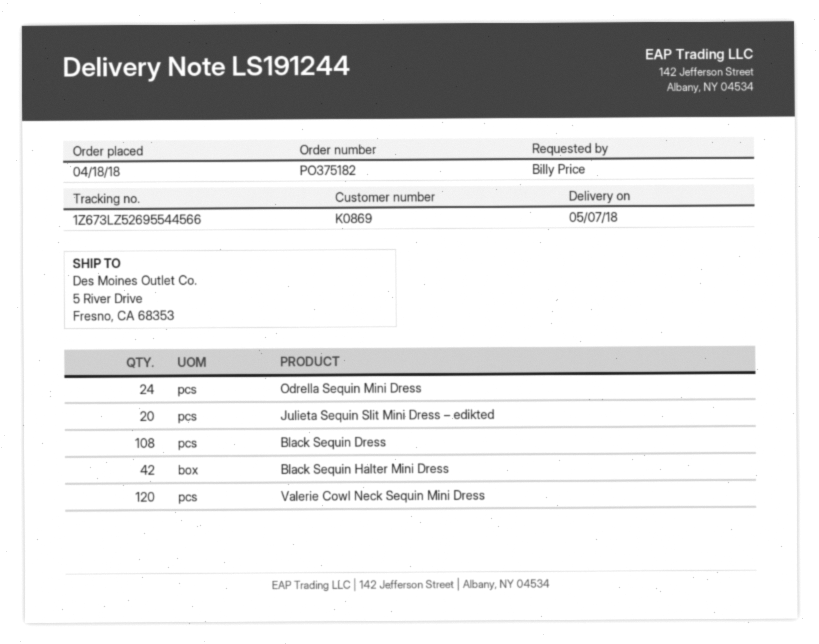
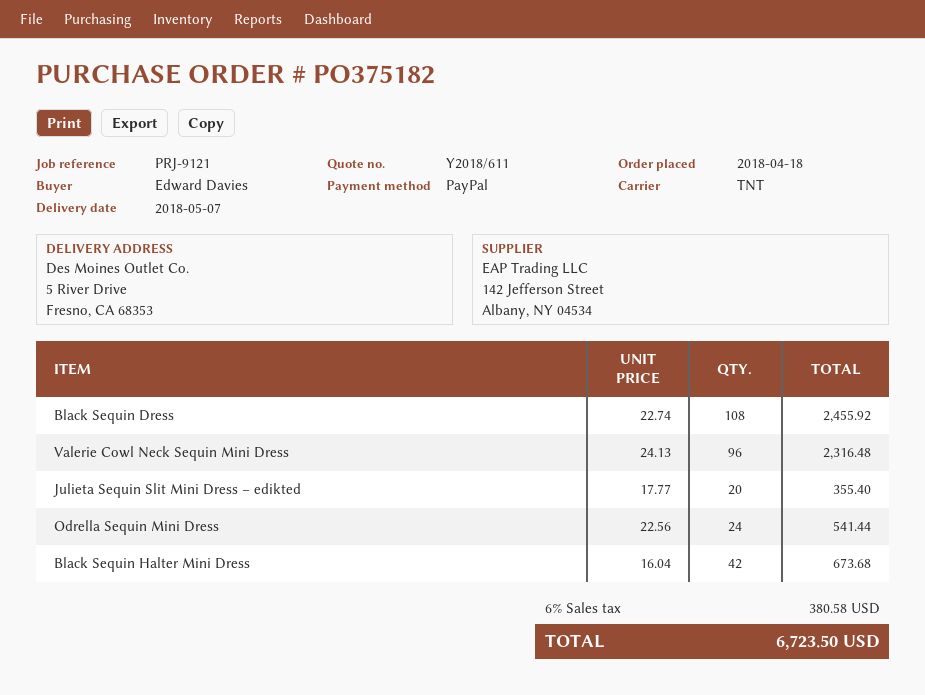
ordered by: Billy Price -> Edward Davies
Valerie Cowl Neck Sequin Mini Dress: 120 -> 96

